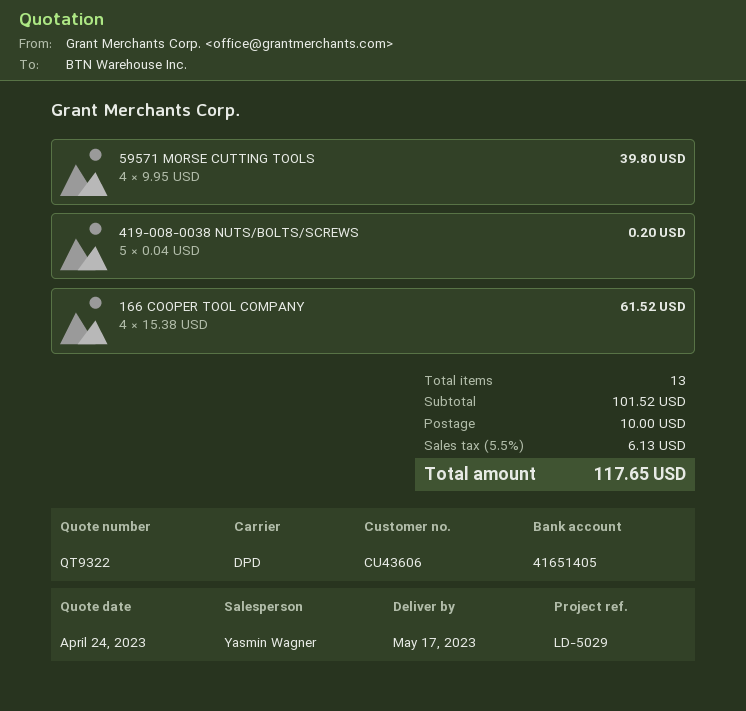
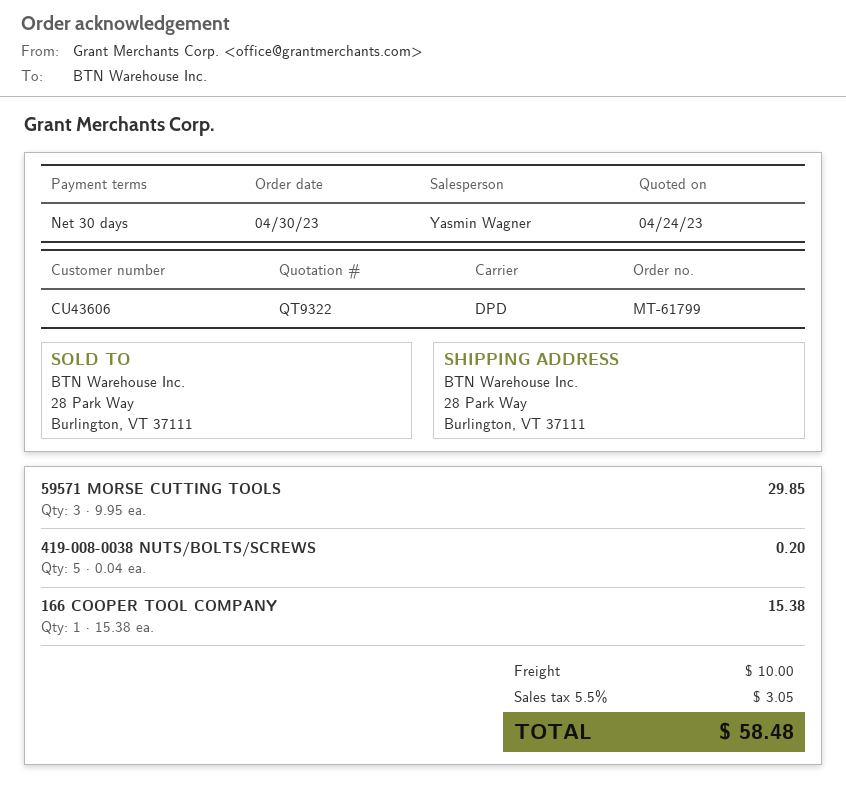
59571 MORSE CUTTING TOOLS: 4 x 9.95 = 39.80 -> 3 x 9.95 = 29.85
166 COOPER TOOL COMPANY: 4 x 15.38 = 61.52 -> 1 x 15.38 = 15.38
tax: 5.5% = 6.13 -> 5.5% = 3.05
total: 117.65 -> 58.48

